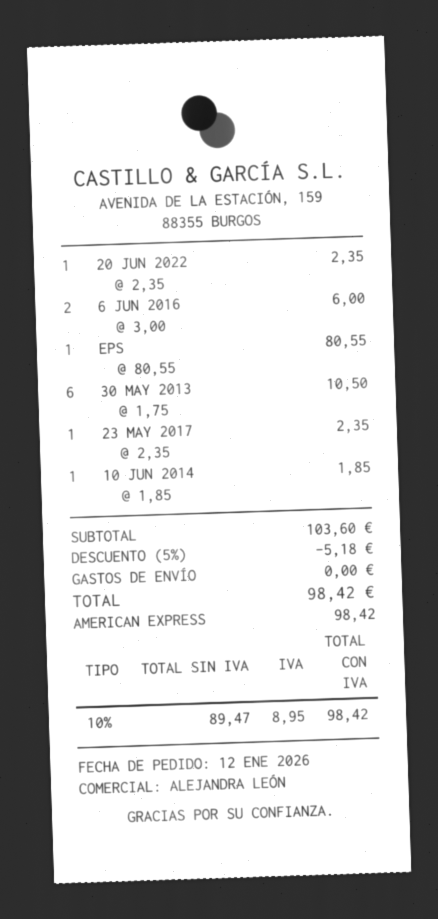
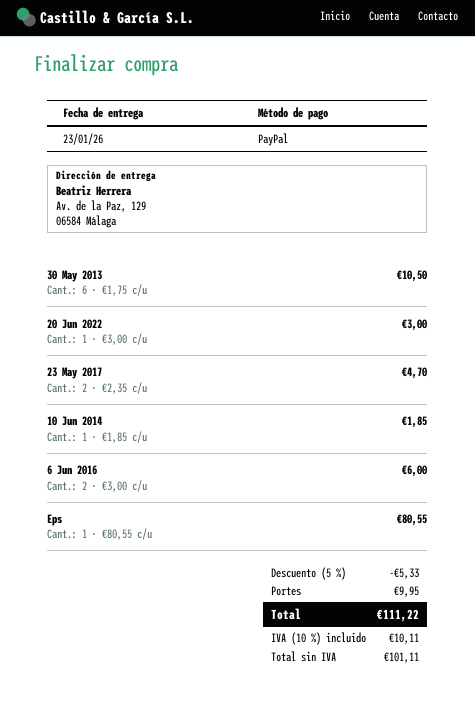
payment method: American Express -> PayPal
20 JUN 2022: 1 x 2.35 = 2.35 -> 1 x 3.00 = 3.00
23 MAY 2017: 1 x 2.35 = 2.35 -> 2 x 2.35 = 4.70
discount: 5% = 5.18 -> 5% = 5.33
shipping: 0.00 -> 9.95
net: 89.47 -> 101.11
tax: 10% = 8.95 -> 10% = 10.11
total: 98.42 -> 111.22

